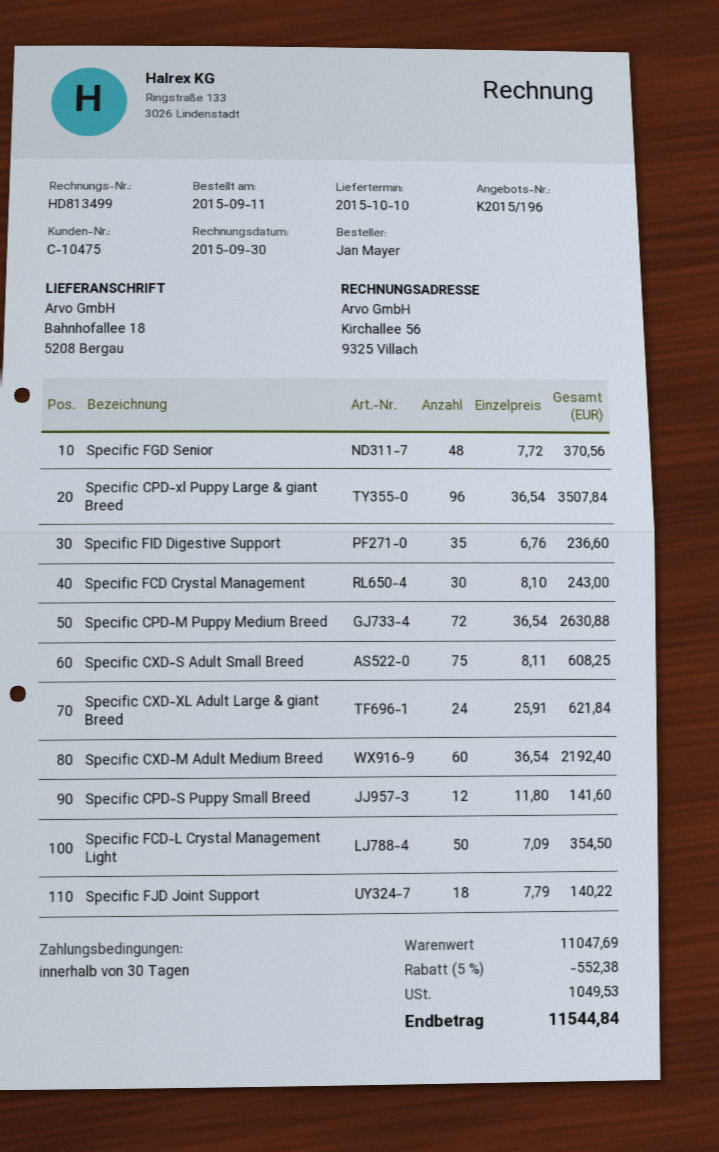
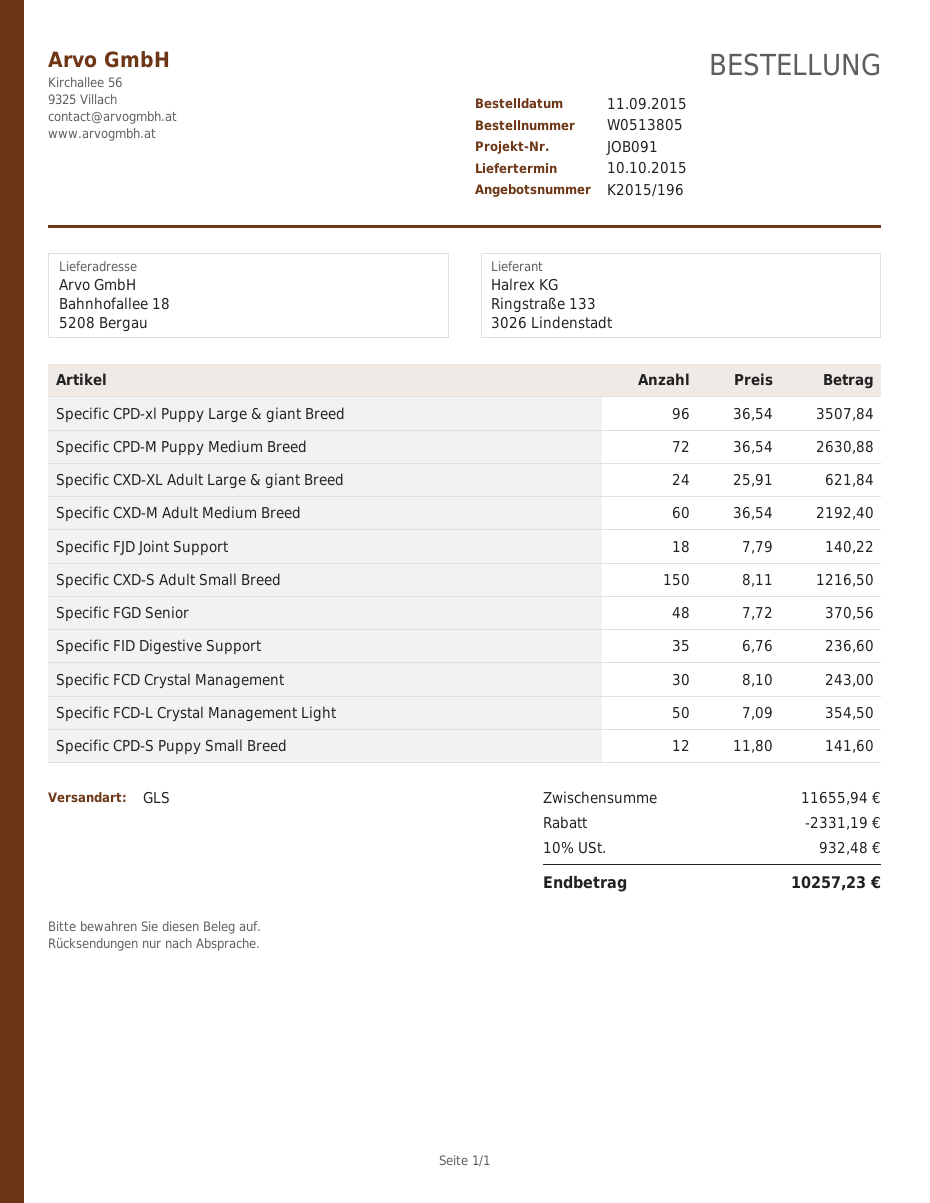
Specific CXD-S Adult Small Breed: 75 x 8.11 = 608.25 -> 150 x 8.11 = 1216.50
subtotal: 11047.69 -> 11655.94
discount: 552.38 -> 2331.19
tax: 1049.53 -> 932.48
total: 11544.84 -> 10257.23

